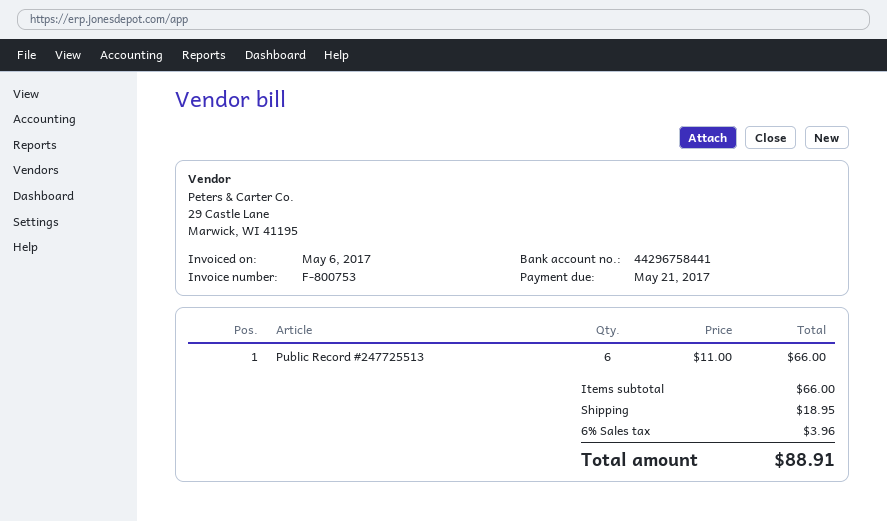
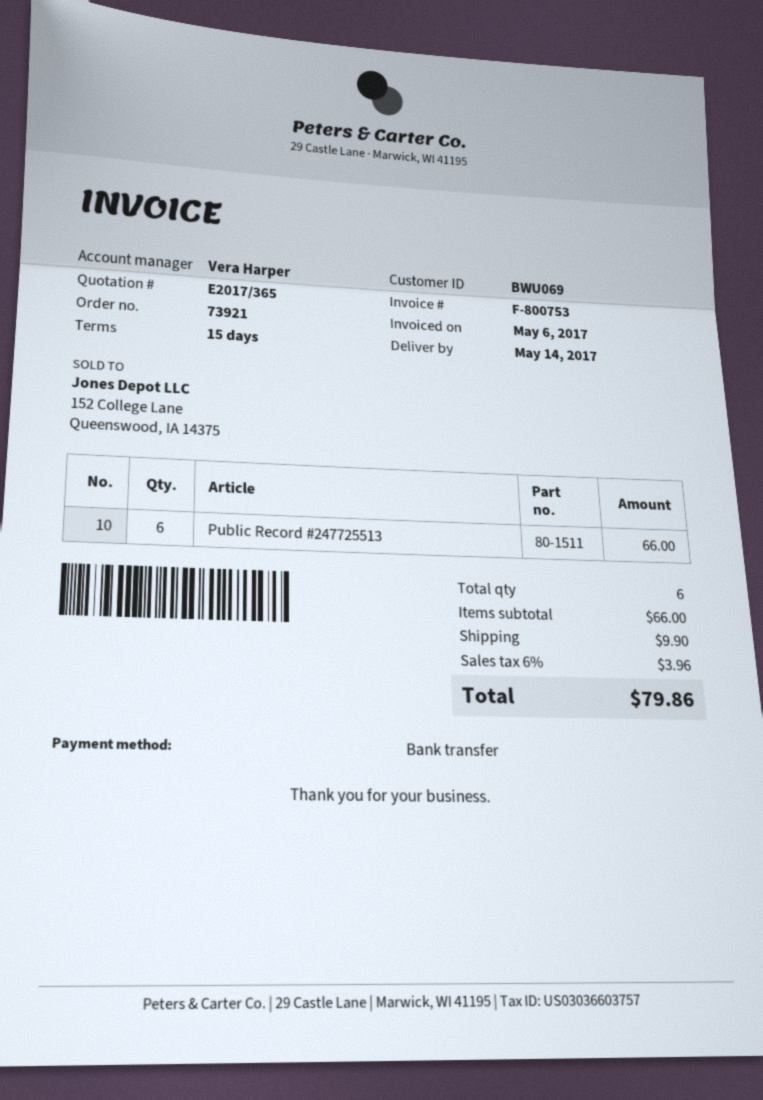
shipping: 18.95 -> 9.90
total: 88.91 -> 79.86

